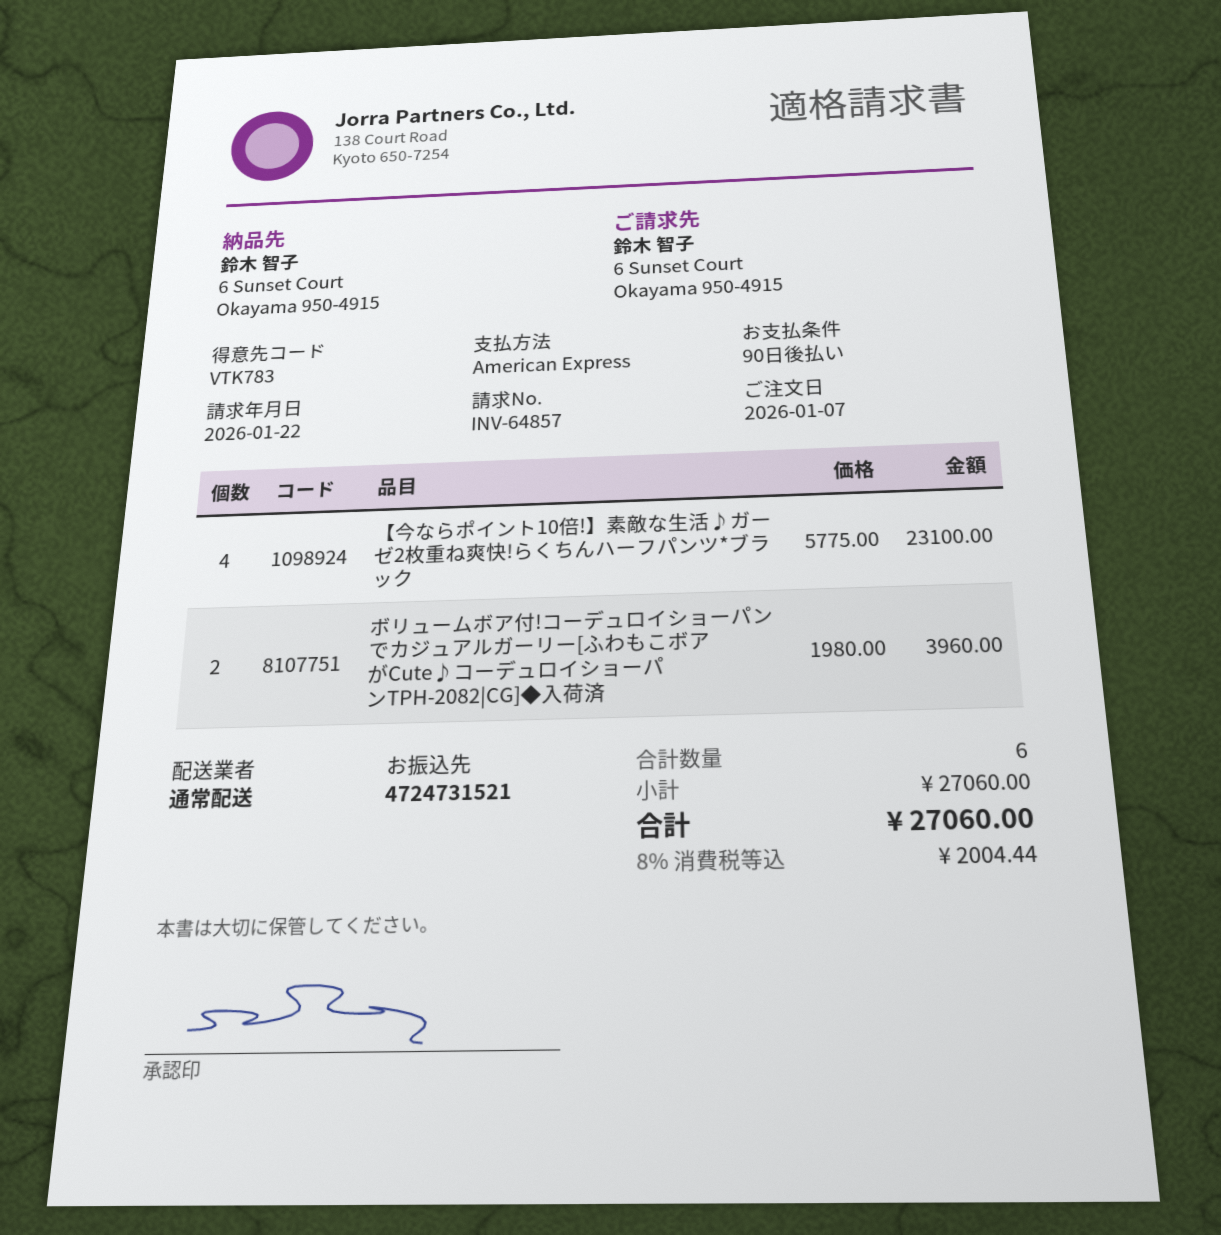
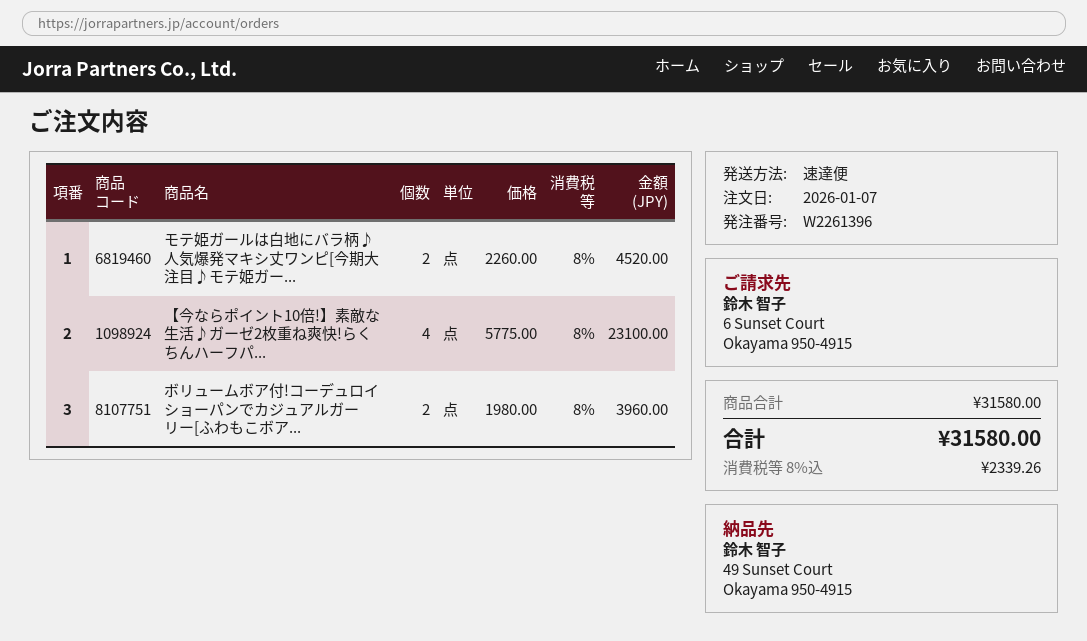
shipping method: standard -> express
ship to: 6 Sunset Court, Okayama 950-4915 -> 49 Sunset Court, Okayama 950-4915
モテ姫ガールは白地にバラ柄♪人気爆発マキシ丈ワンピ[今期大注目♪モテ姫ガー...: none -> 2 x 2260.00 = 4520.00
subtotal: 27060.00 -> 31580.00
tax: 8% = 2004.44 -> 8% = 2339.26
total: 27060.00 -> 31580.00

